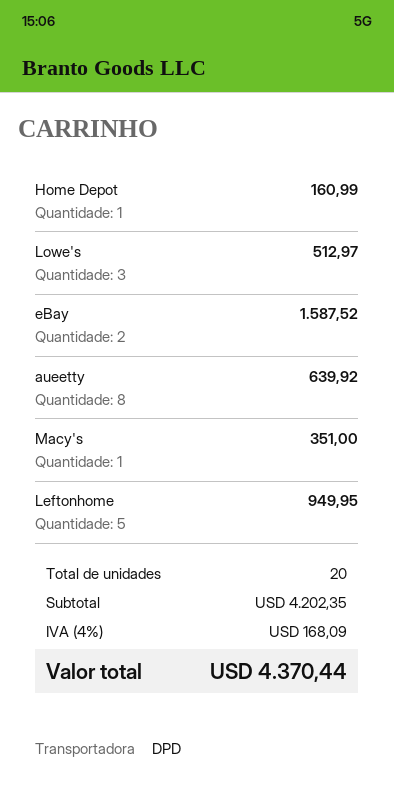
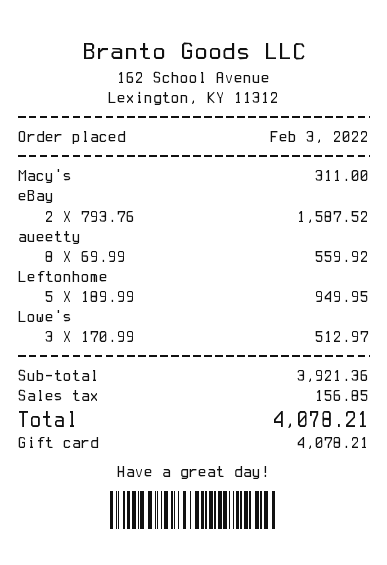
Home Depot: 1 for 160.99 -> none
aueetty: 8 for 639.92 -> 8 for 559.92
Macy's: 1 for 351.00 -> 1 for 311.00
subtotal: 4202.35 -> 3921.36
tax: 168.09 -> 156.85
total: 4370.44 -> 4078.21

